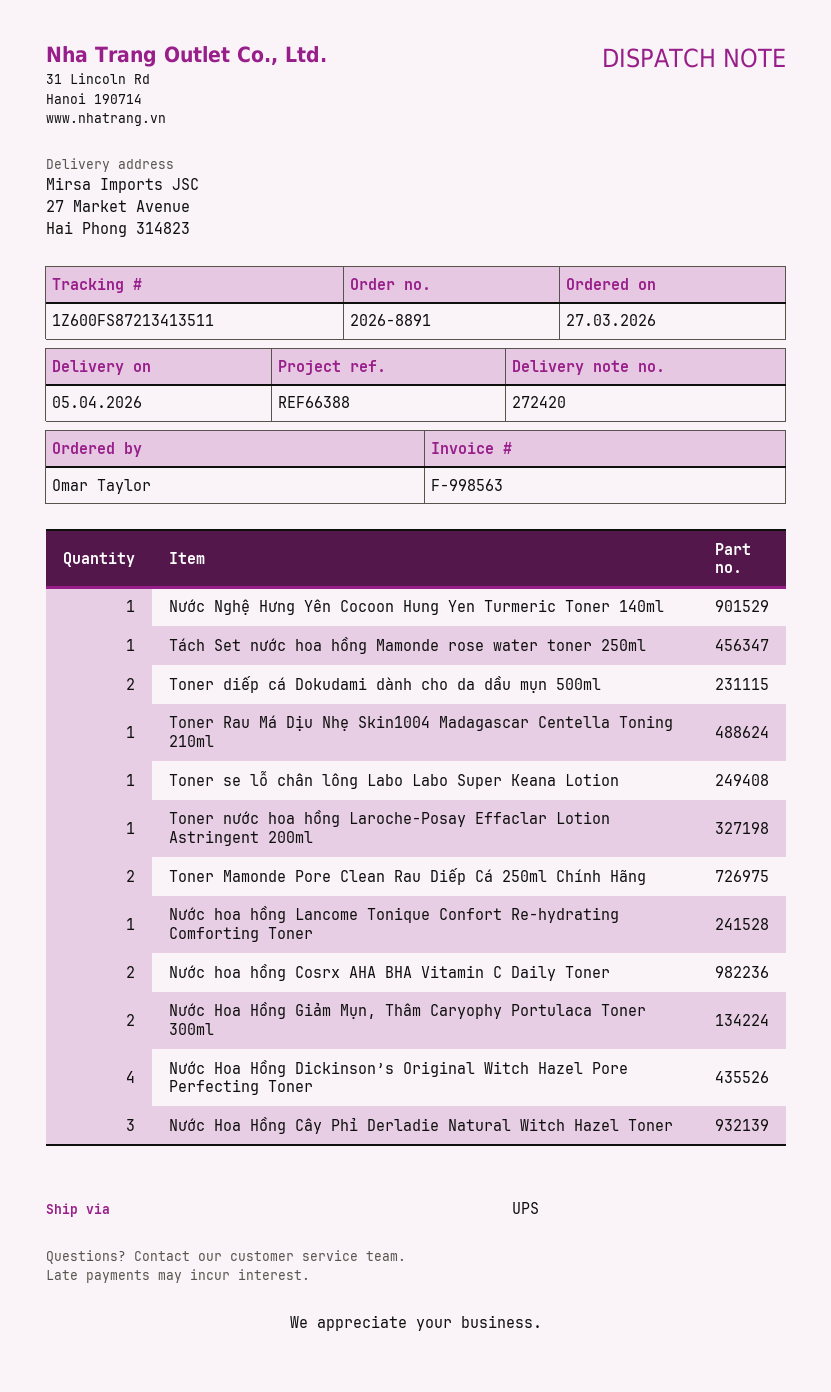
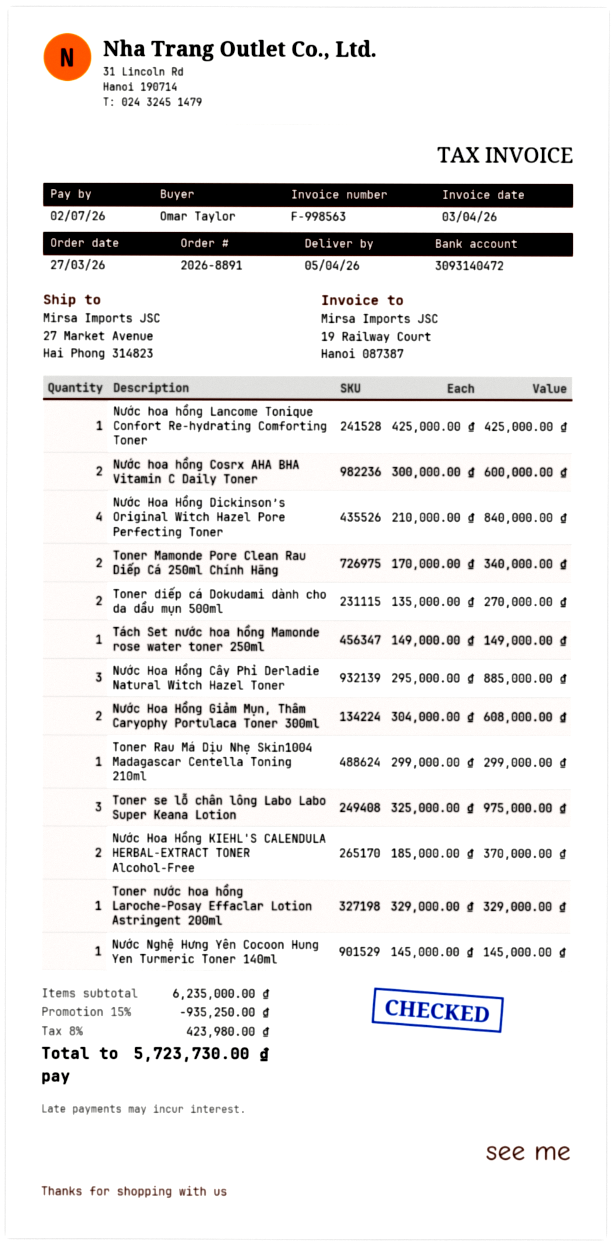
Toner se lỗ chân lông Labo Labo Super Keana Lotion: 1 -> 3
Nước Hoa Hồng KIEHL'S CALENDULA HERBAL-EXTRACT TONER Alcohol-Free: none -> 2

